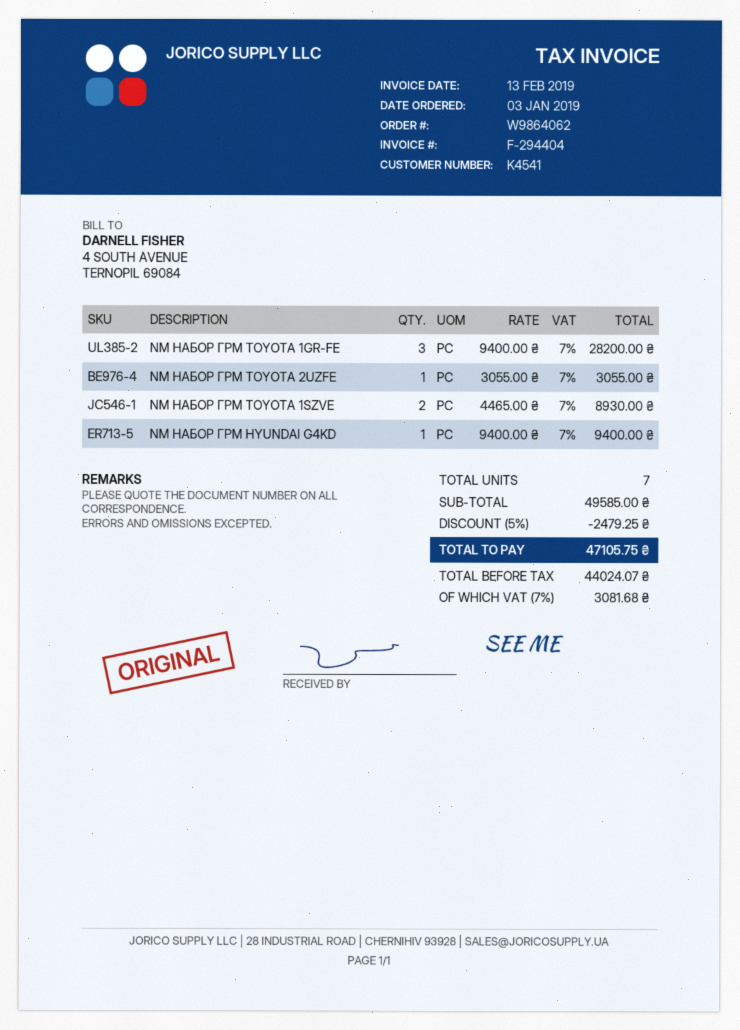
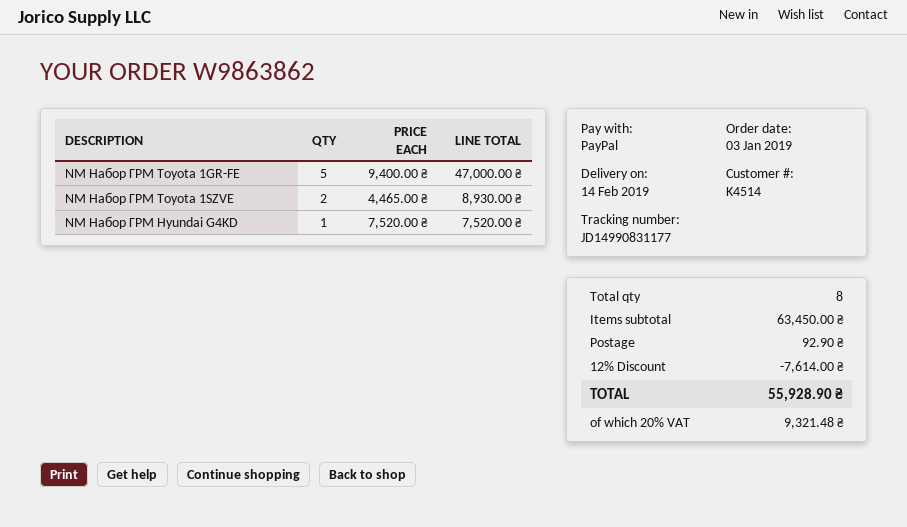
order number: W9864062 -> W9863862
customer number: K4541 -> K4514
NM НАБОР ГРМ TOYOTA 1GR-FE: 3 x 9400.00 = 28200.00 -> 5 x 9400.00 = 47000.00
NM НАБОР ГРМ TOYOTA 2UZFE: 1 x 3055.00 = 3055.00 -> none
NM НАБОР ГРМ HYUNDAI G4KD: 1 x 9400.00 = 9400.00 -> 1 x 7520.00 = 7520.00
total quantity: 7 -> 8
subtotal: 49585.00 -> 63450.00
discount: 5% = 2479.25 -> 12% = 7614.00
shipping: none -> 92.90
tax: 7% = 3081.68 -> 20% = 9321.48
total: 47105.75 -> 55928.90

